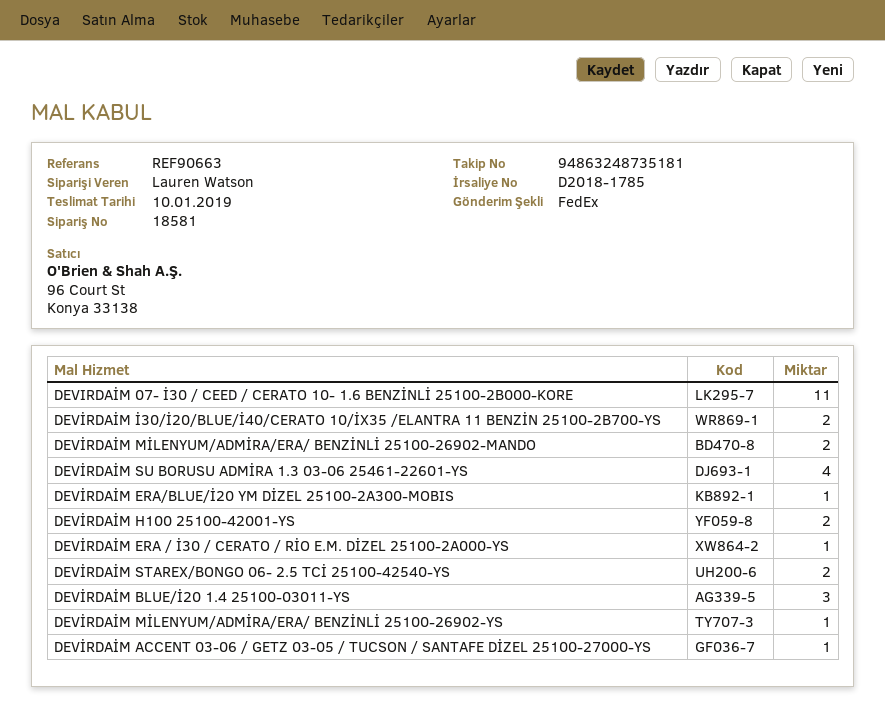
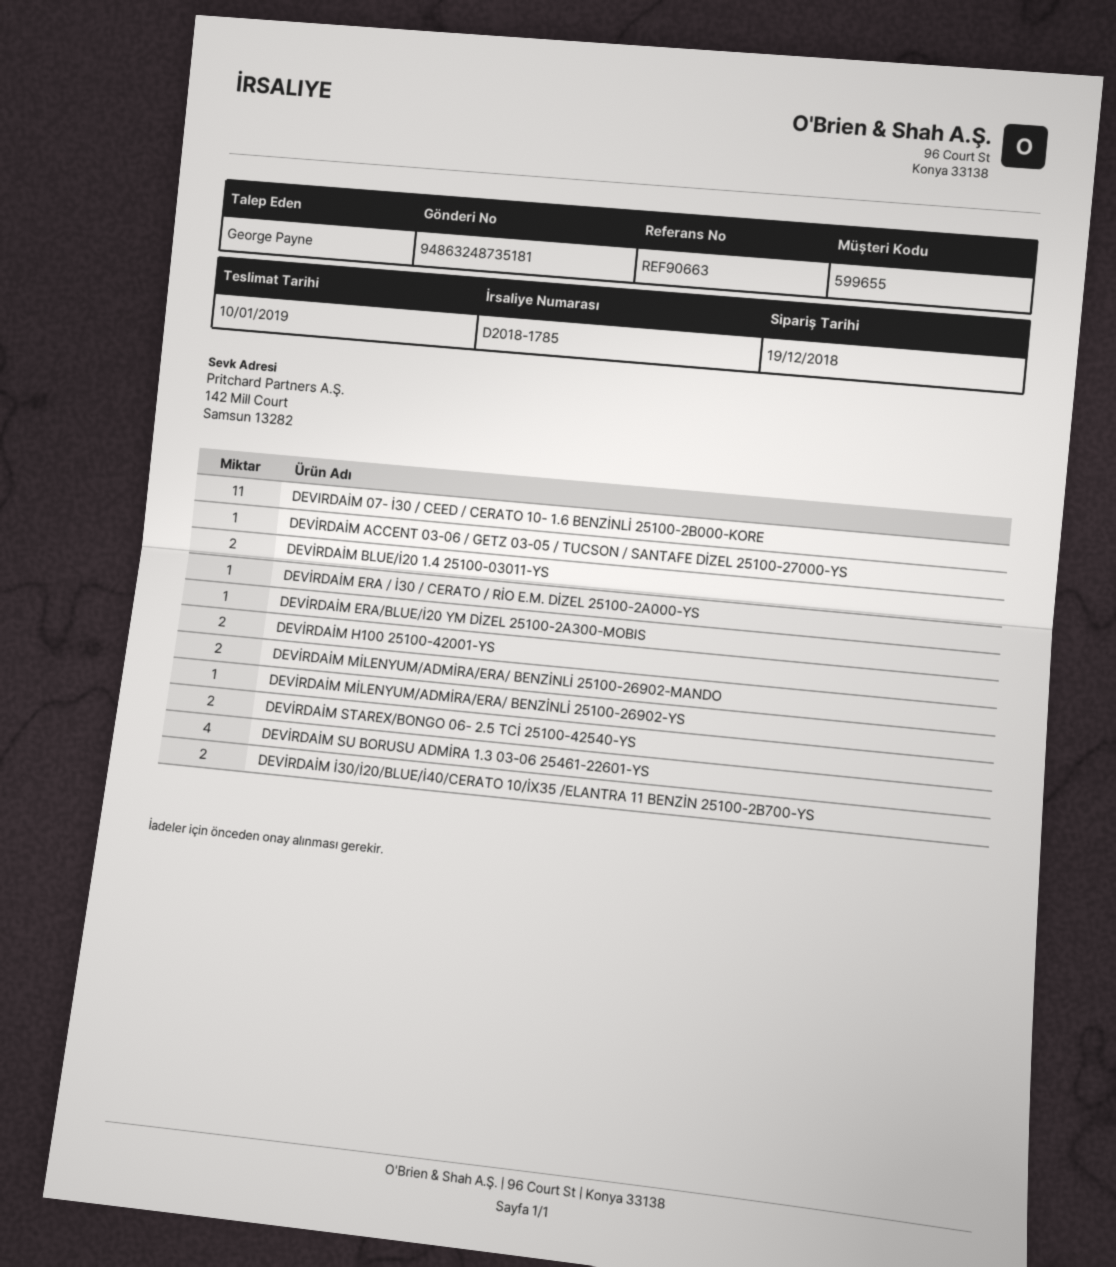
ordered by: Lauren Watson -> George Payne
DEVİRDAİM BLUE/İ20 1.4 25100-03011-YS: 3 -> 2

